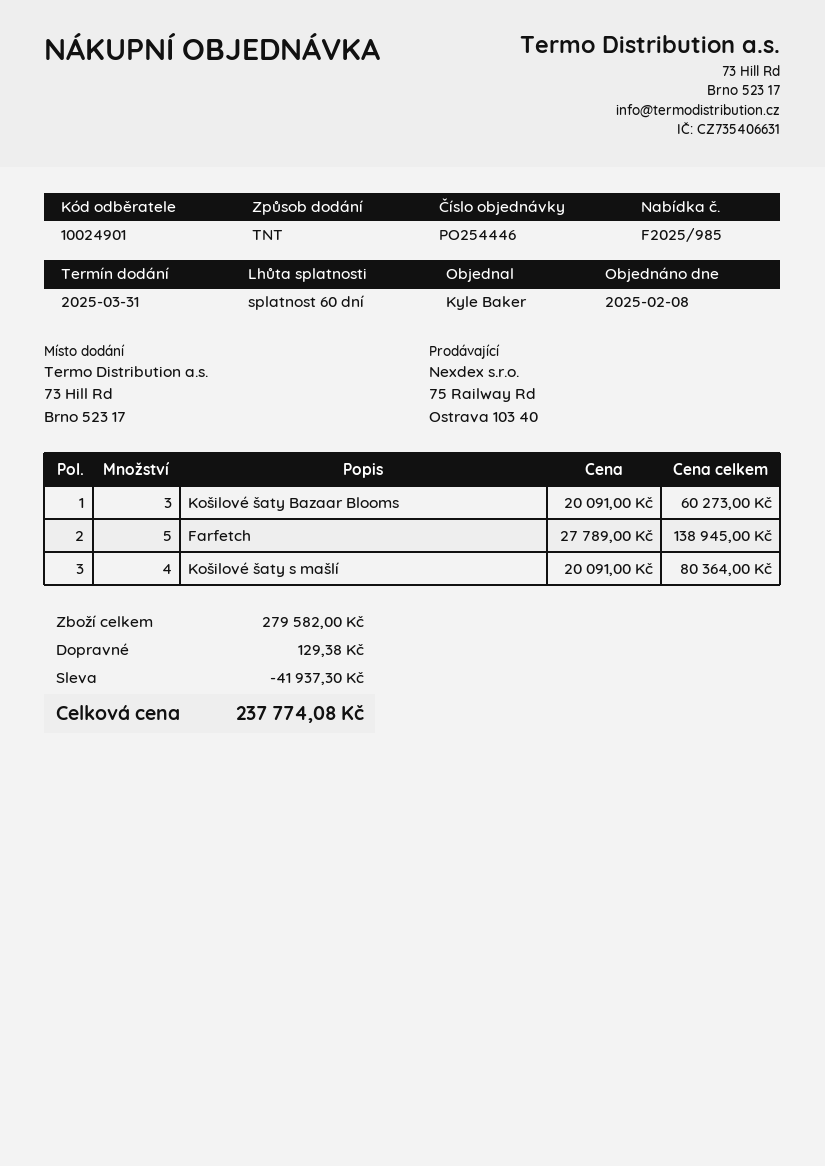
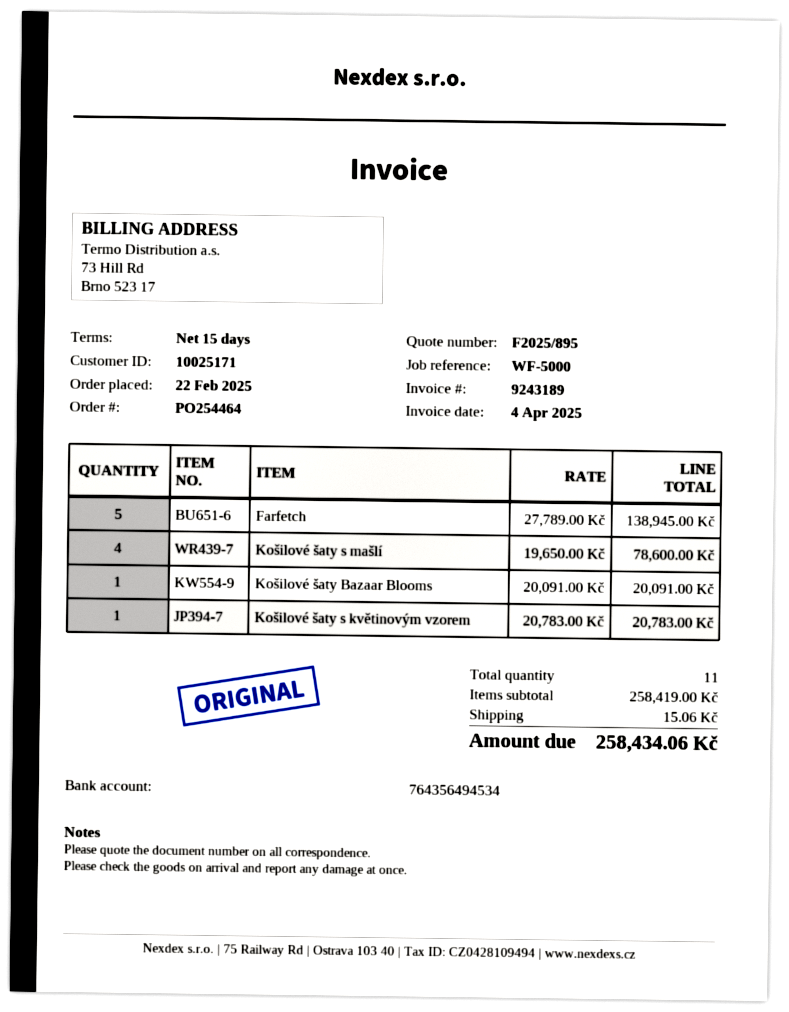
quote number: F2025/985 -> F2025/895
order number: PO254446 -> PO254464
order date: 2025-02-08 -> 2025-02-22
payment terms: 60 days -> 15 days
customer number: 10024901 -> 10025171
Košilové šaty Bazaar Blooms: 3 x 20091.00 = 60273.00 -> 1 x 20091.00 = 20091.00
Košilové šaty s mašlí: 4 x 20091.00 = 80364.00 -> 4 x 19650.00 = 78600.00
Košilové šaty s květinovým vzorem: none -> 1 x 20783.00 = 20783.00
subtotal: 279582.00 -> 258419.00
discount: 41937.30 -> none
shipping: 129.38 -> 15.06
total: 237774.08 -> 258434.06

